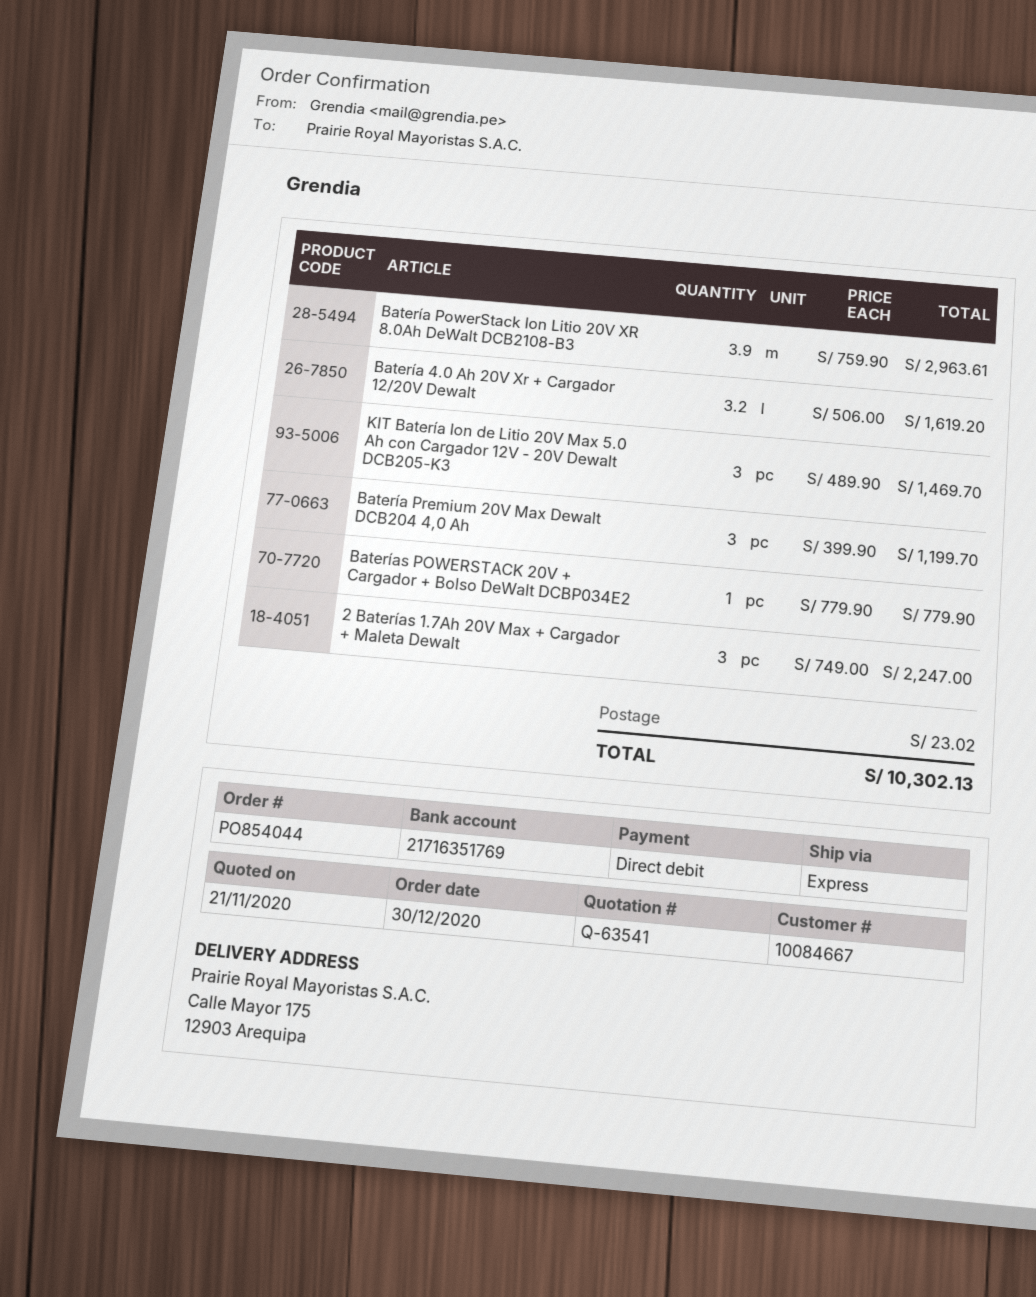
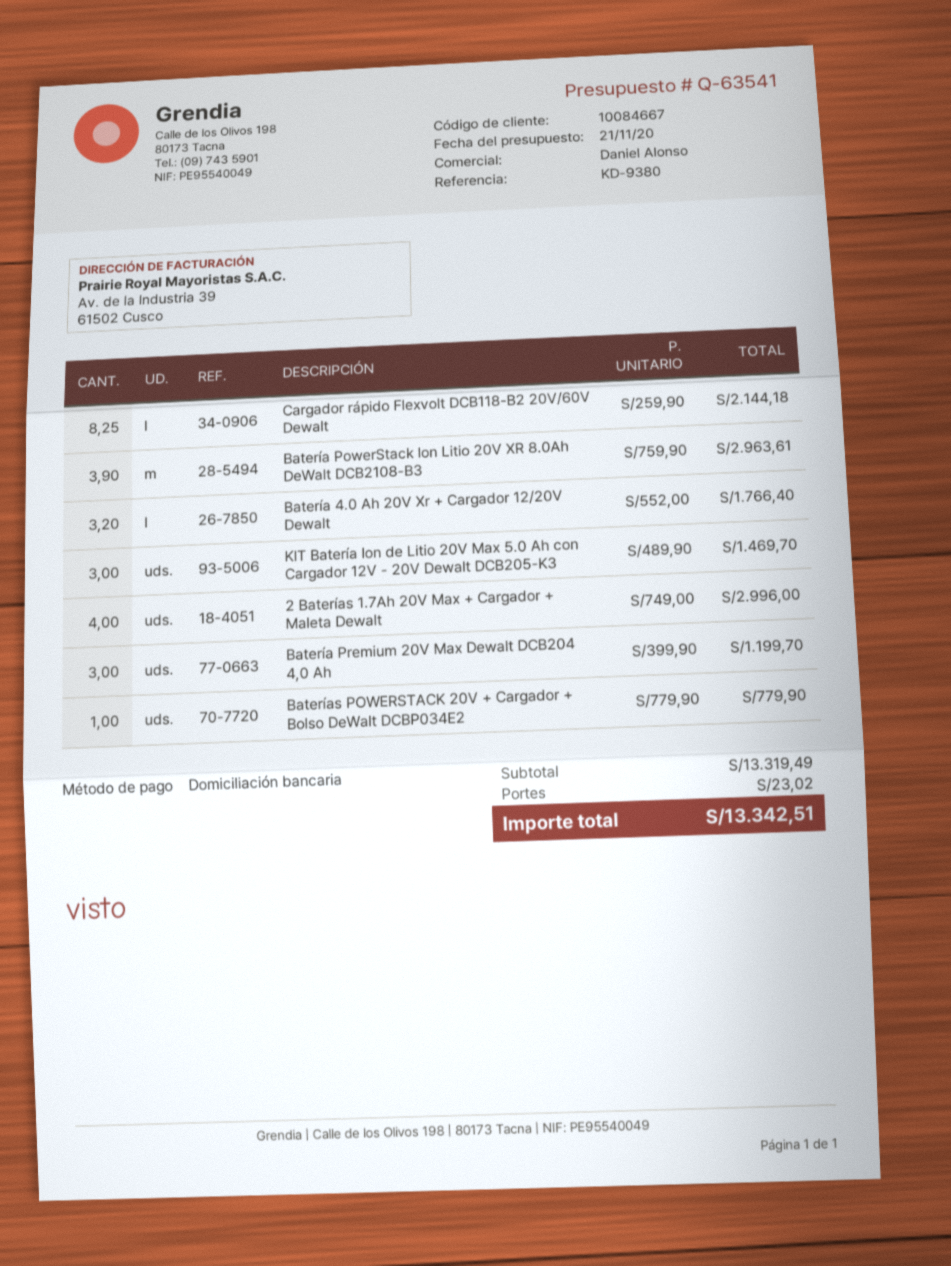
Batería 4.0 Ah 20V Xr + Cargador 12/20V Dewalt: 3.2 x 506.00 = 1619.20 -> 3.2 x 552.00 = 1766.40
2 Baterías 1.7Ah 20V Max + Cargador + Maleta Dewalt: 3 x 749.00 = 2247.00 -> 4 x 749.00 = 2996.00
Cargador rápido Flexvolt DCB118-B2 20V/60V Dewalt: none -> 8.25 x 259.90 = 2144.18
total: 10302.13 -> 13342.51

